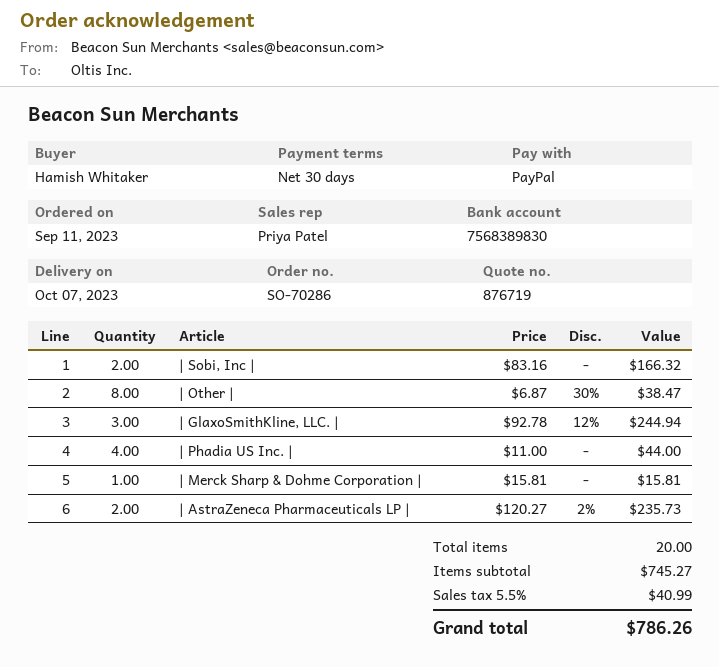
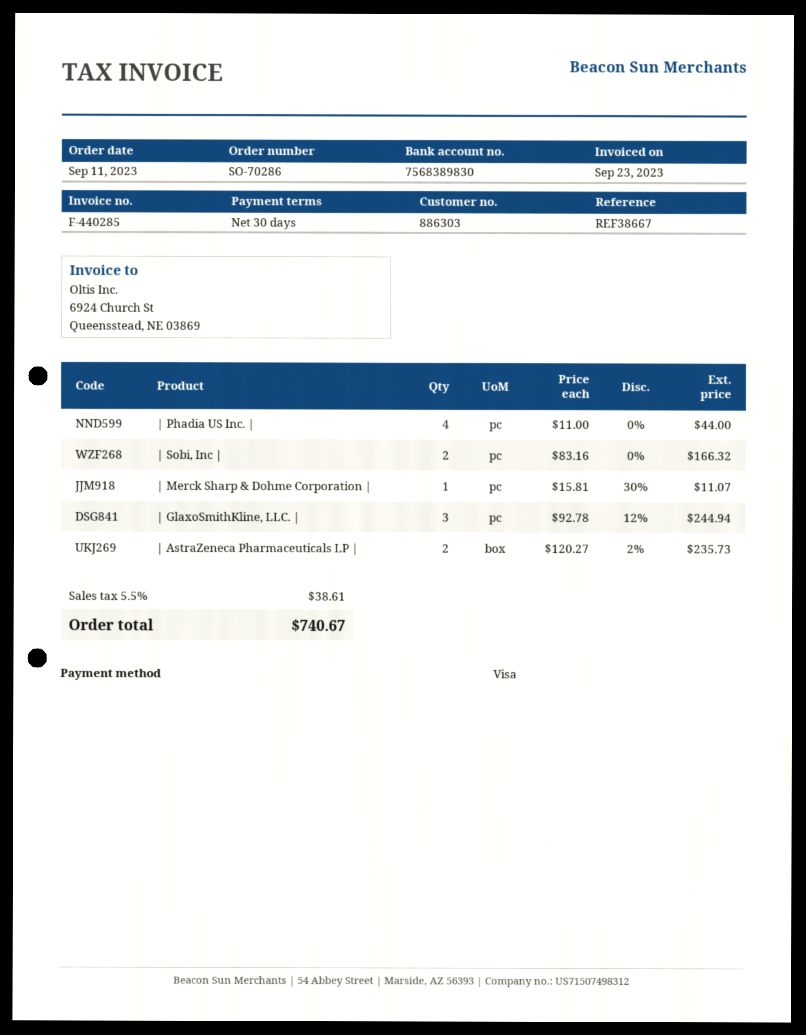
payment method: PayPal -> Visa
| Other |: 8 x 6.87 - 30% = 38.47 -> none
| Merck Sharp & Dohme Corporation |: 1 x 15.81 = 15.81 -> 1 x 15.81 - 30% = 11.07
tax: 5.5% = 40.99 -> 5.5% = 38.61
total: 786.26 -> 740.67

